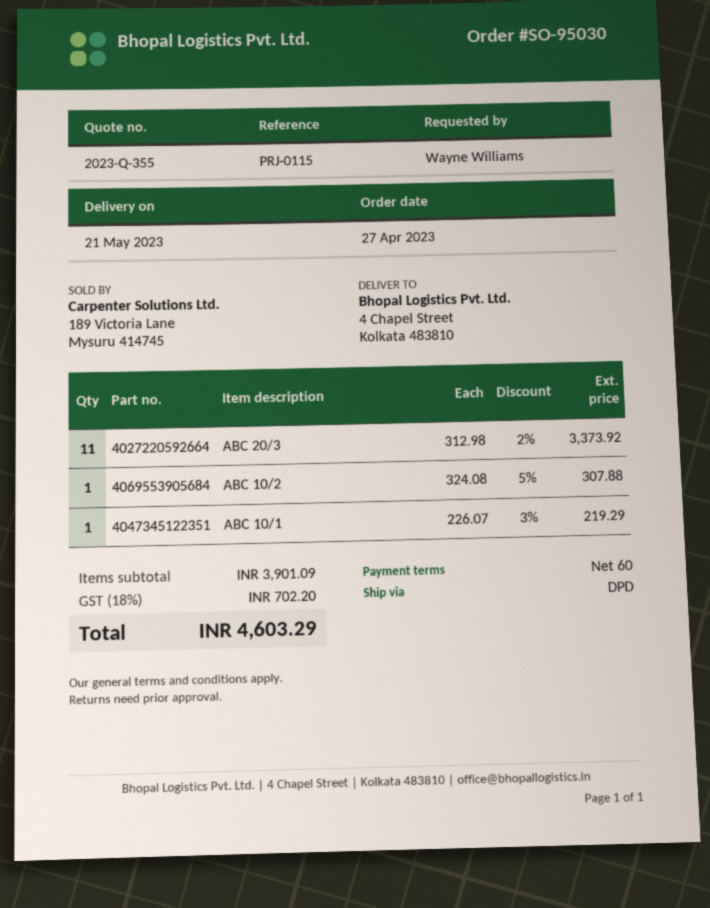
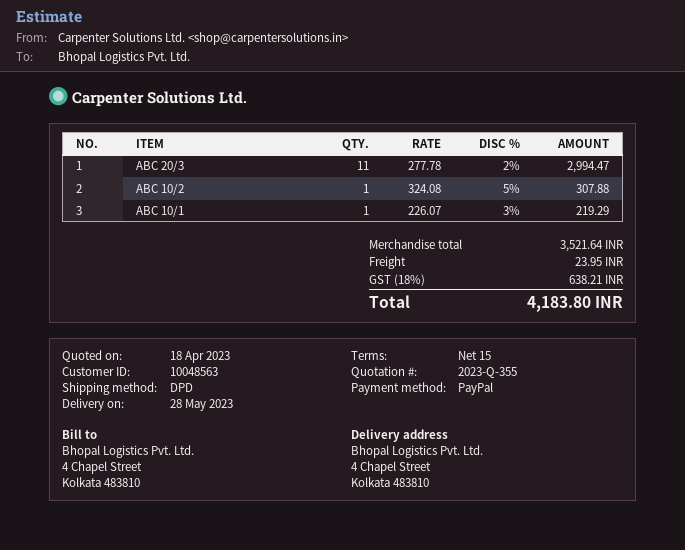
delivery date: 2023-05-21 -> 2023-05-28
payment terms: 60 days -> 15 days
ABC 20/3: 11 x 312.98 - 2% = 3373.92 -> 11 x 277.78 - 2% = 2994.47
subtotal: 3901.09 -> 3521.64
shipping: none -> 23.95
tax: 18% = 702.20 -> 18% = 638.21
total: 4603.29 -> 4183.80

